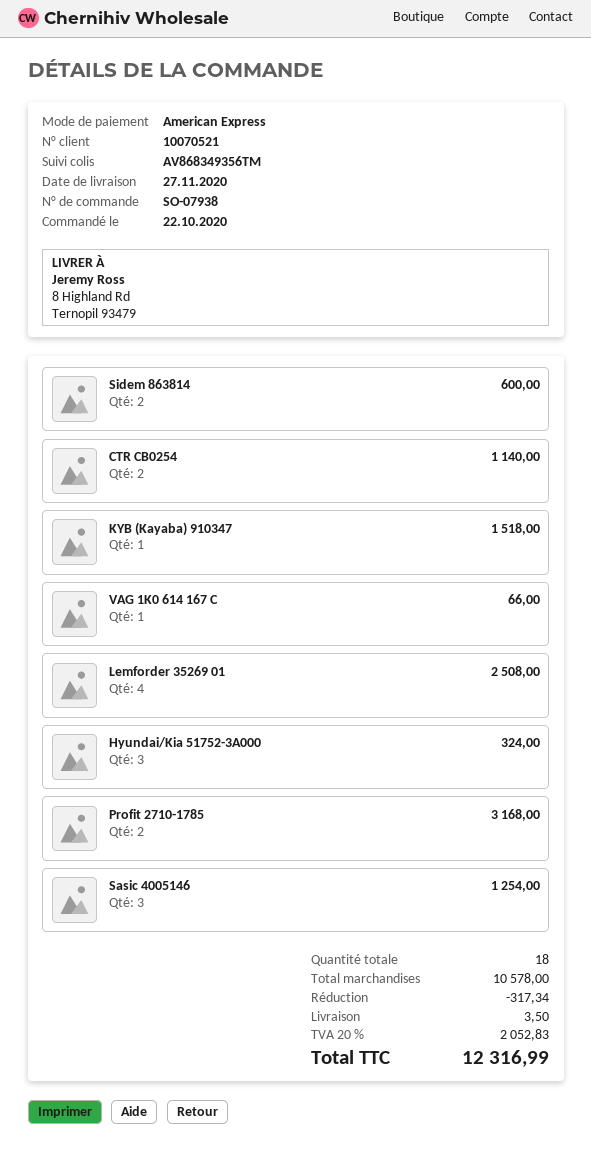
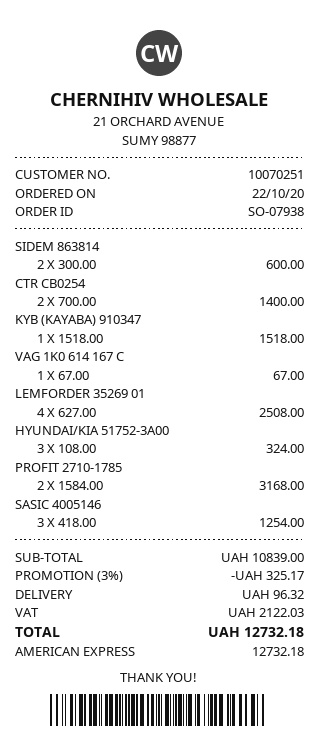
customer number: 10070521 -> 10070251
CTR CB0254: 2 for 1140.00 -> 2 for 1400.00
VAG 1K0 614 167 C: 1 for 66.00 -> 1 for 67.00
subtotal: 10578.00 -> 10839.00
discount: 317.34 -> 325.17
shipping: 3.50 -> 96.32
tax: 2052.83 -> 2122.03
total: 12316.99 -> 12732.18

